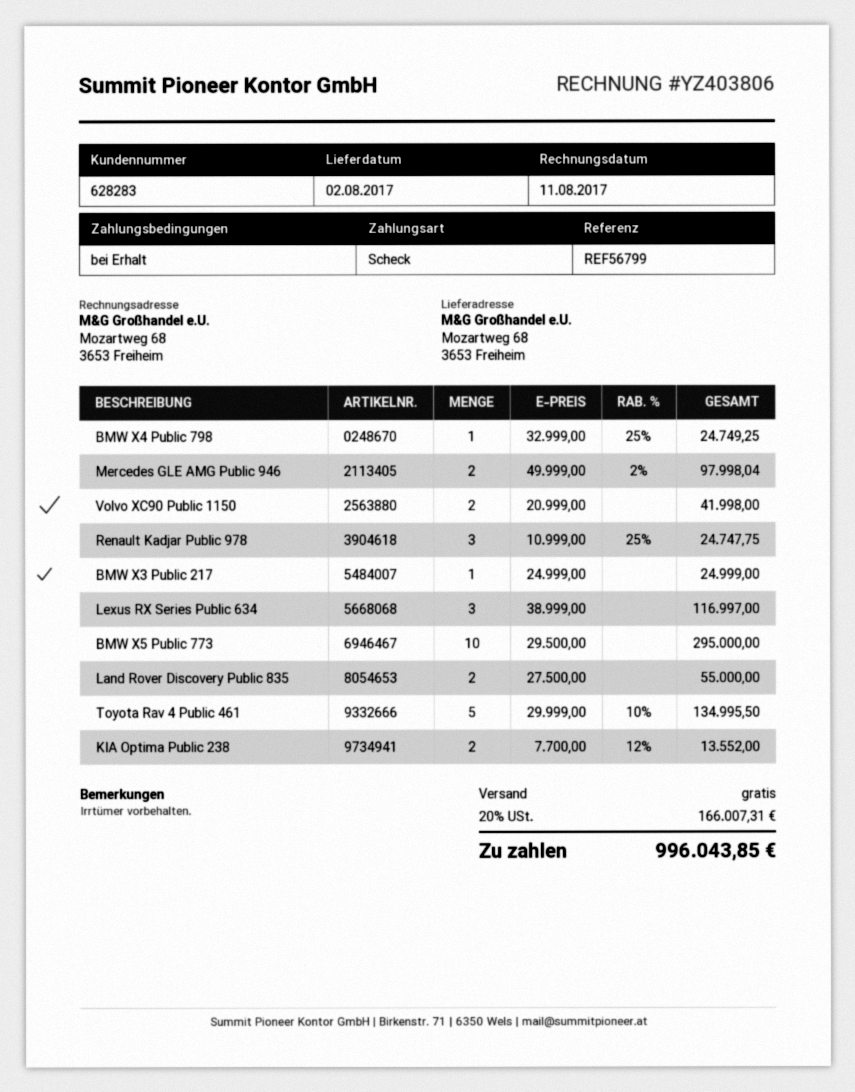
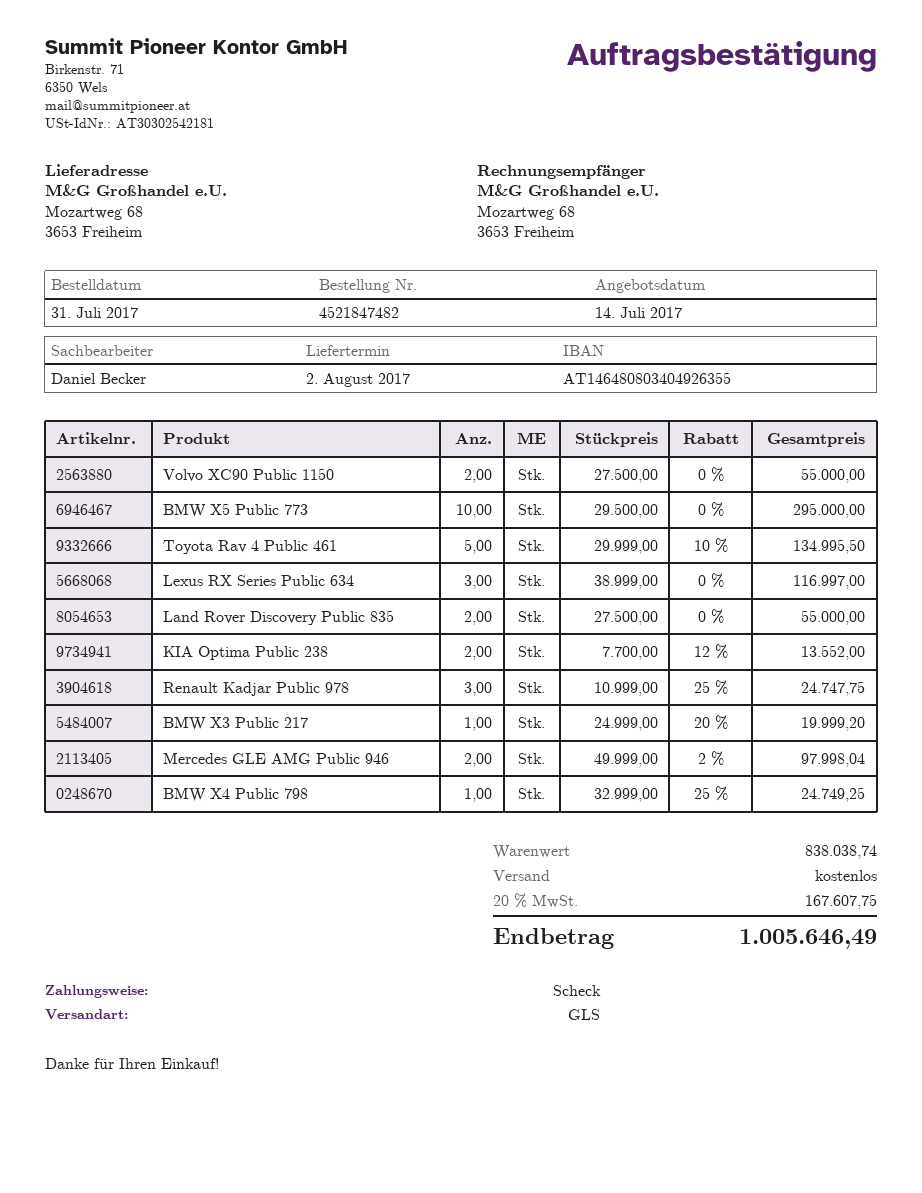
Volvo XC90 Public 1150: 2 x 20999.00 = 41998.00 -> 2 x 27500.00 = 55000.00
BMW X3 Public 217: 1 x 24999.00 = 24999.00 -> 1 x 24999.00 - 20% = 19999.20
tax: 20% = 166007.31 -> 20% = 167607.75
total: 996043.85 -> 1005646.49

